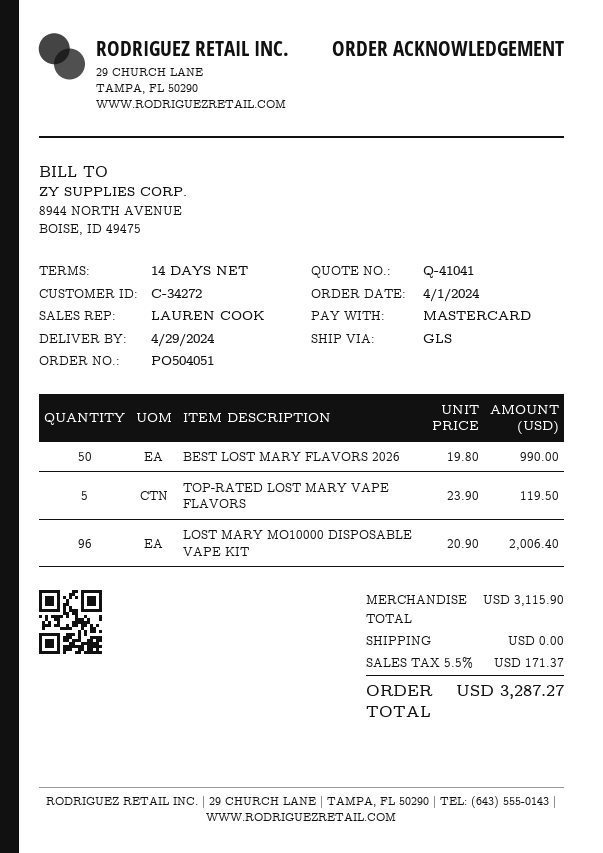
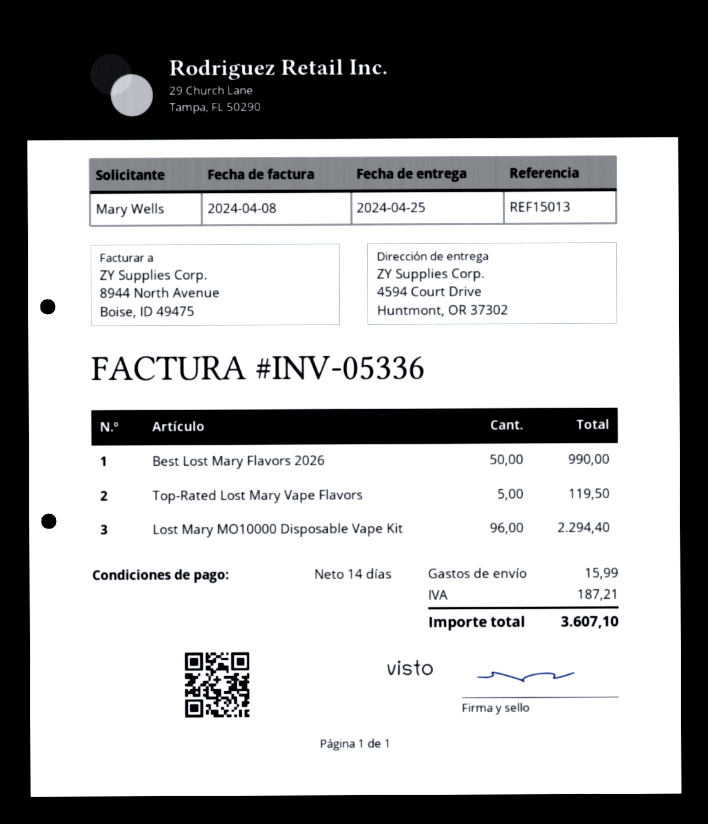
delivery date: 2024-04-29 -> 2024-04-25
LOST MARY MO10000 DISPOSABLE VAPE KIT: 96 for 2006.40 -> 96 for 2294.40
shipping: 0.00 -> 15.99
tax: 171.37 -> 187.21
total: 3287.27 -> 3607.10

